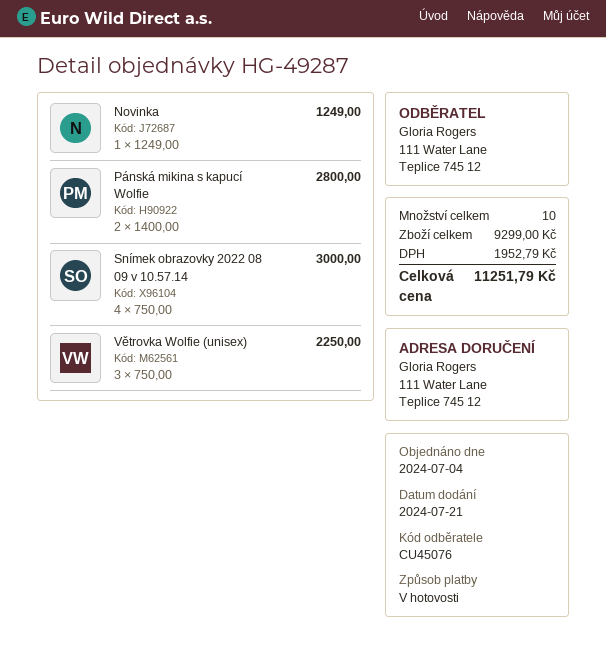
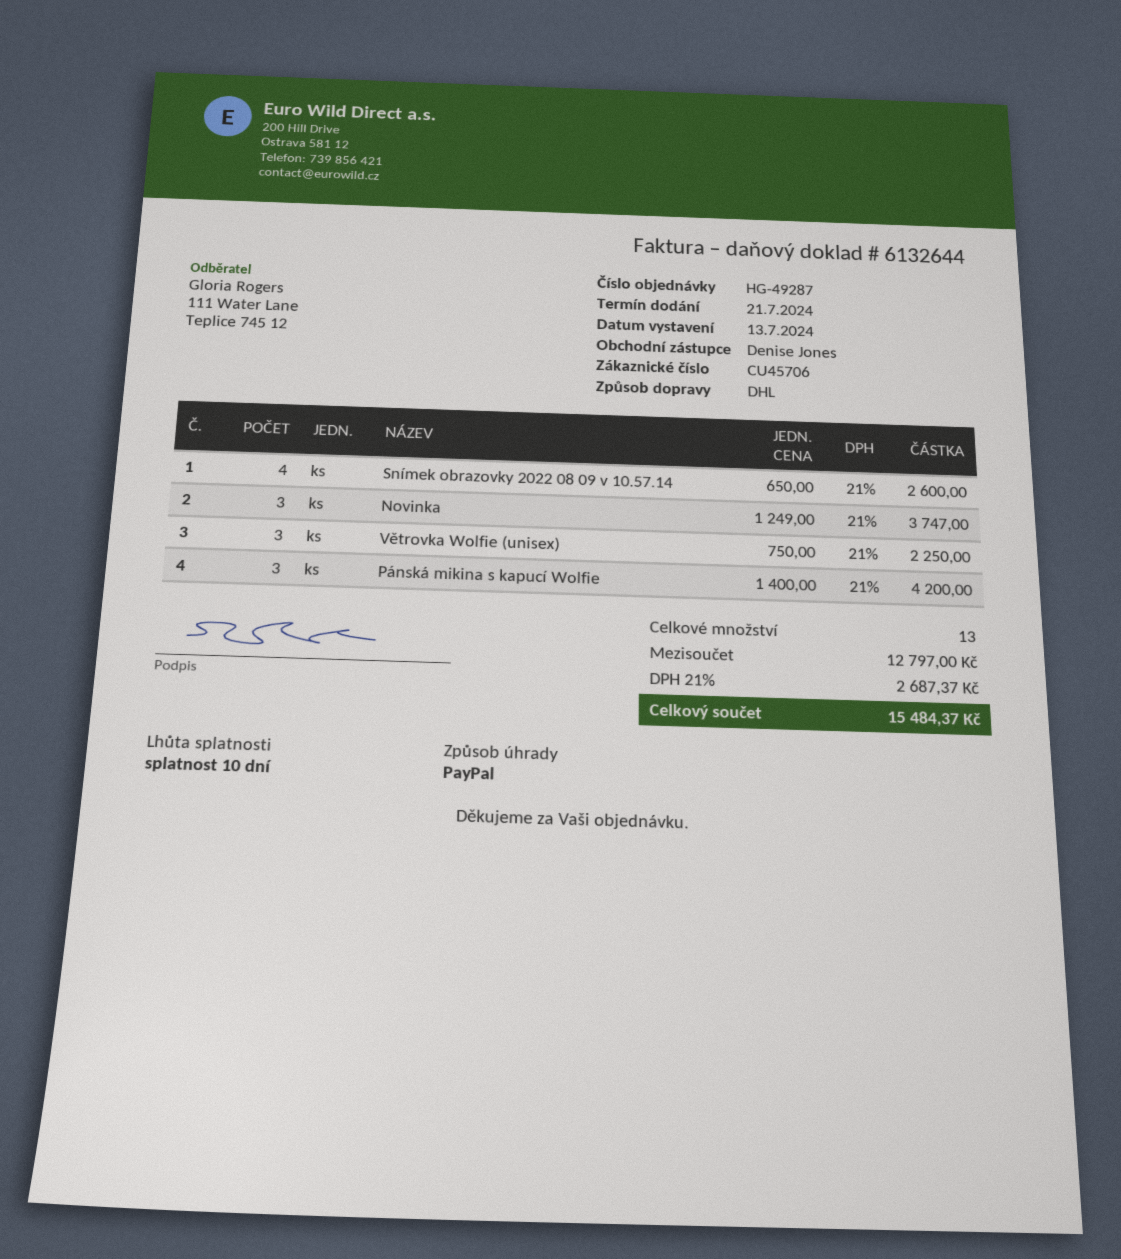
customer number: CU45076 -> CU45706
payment method: cash -> PayPal
Novinka: 1 x 1249.00 = 1249.00 -> 3 x 1249.00 = 3747.00
Pánská mikina s kapucí Wolfie: 2 x 1400.00 = 2800.00 -> 3 x 1400.00 = 4200.00
Snímek obrazovky 2022 08 09 v 10.57.14: 4 x 750.00 = 3000.00 -> 4 x 650.00 = 2600.00
total quantity: 10 -> 13
subtotal: 9299.00 -> 12797.00
tax: 1952.79 -> 2687.37
total: 11251.79 -> 15484.37

